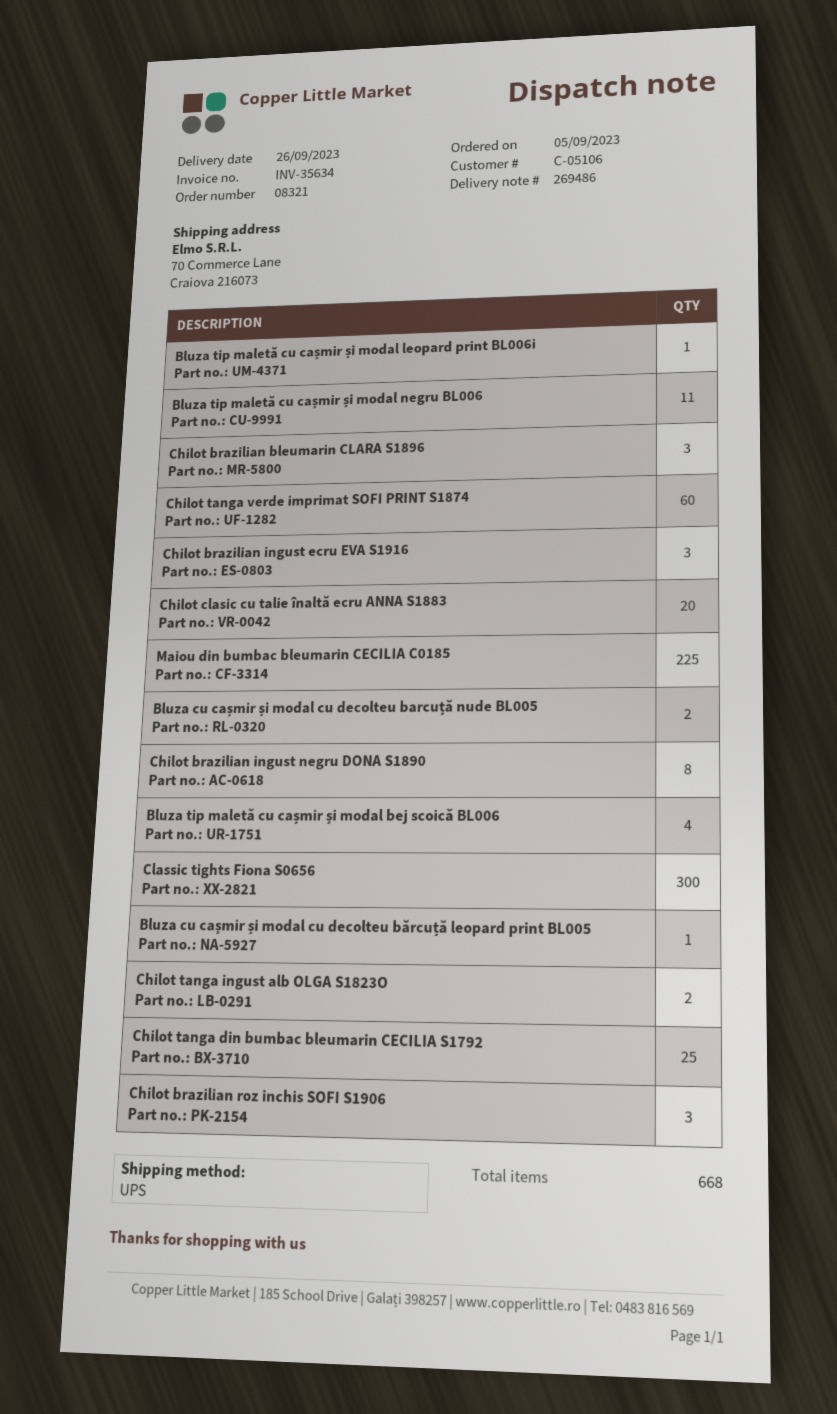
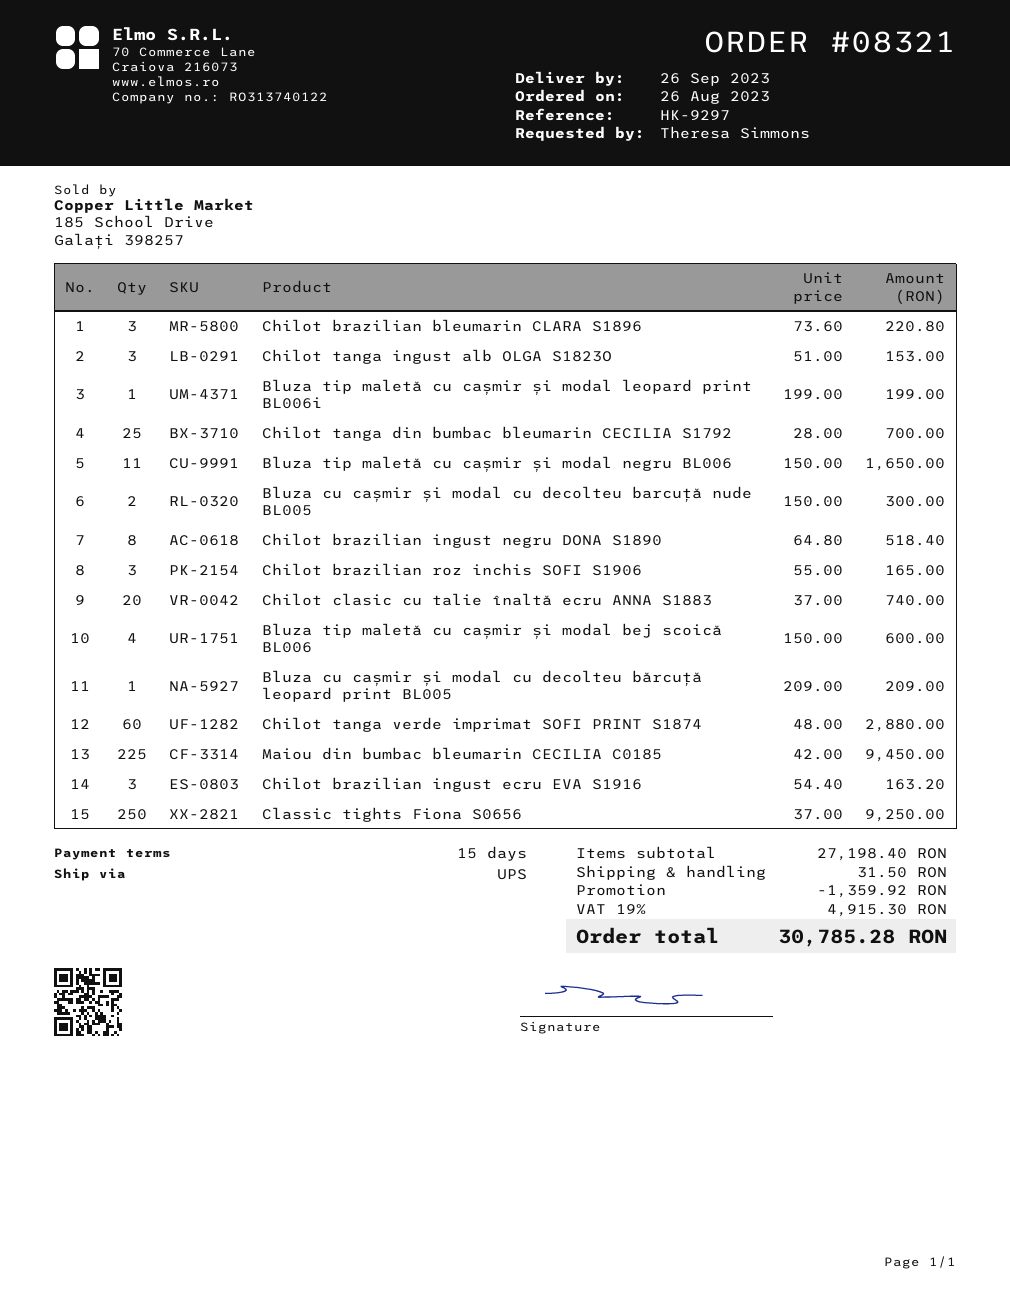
order date: 2023-09-05 -> 2023-08-26
Classic tights Fiona S0656: 300 -> 250
Chilot tanga ingust alb OLGA S1823O: 2 -> 3

